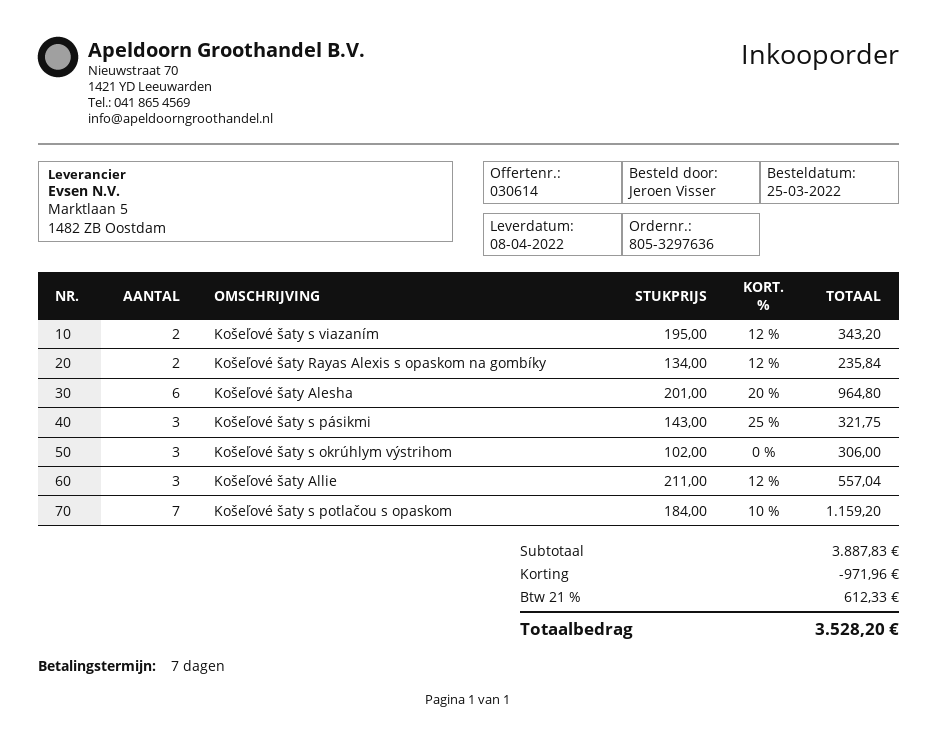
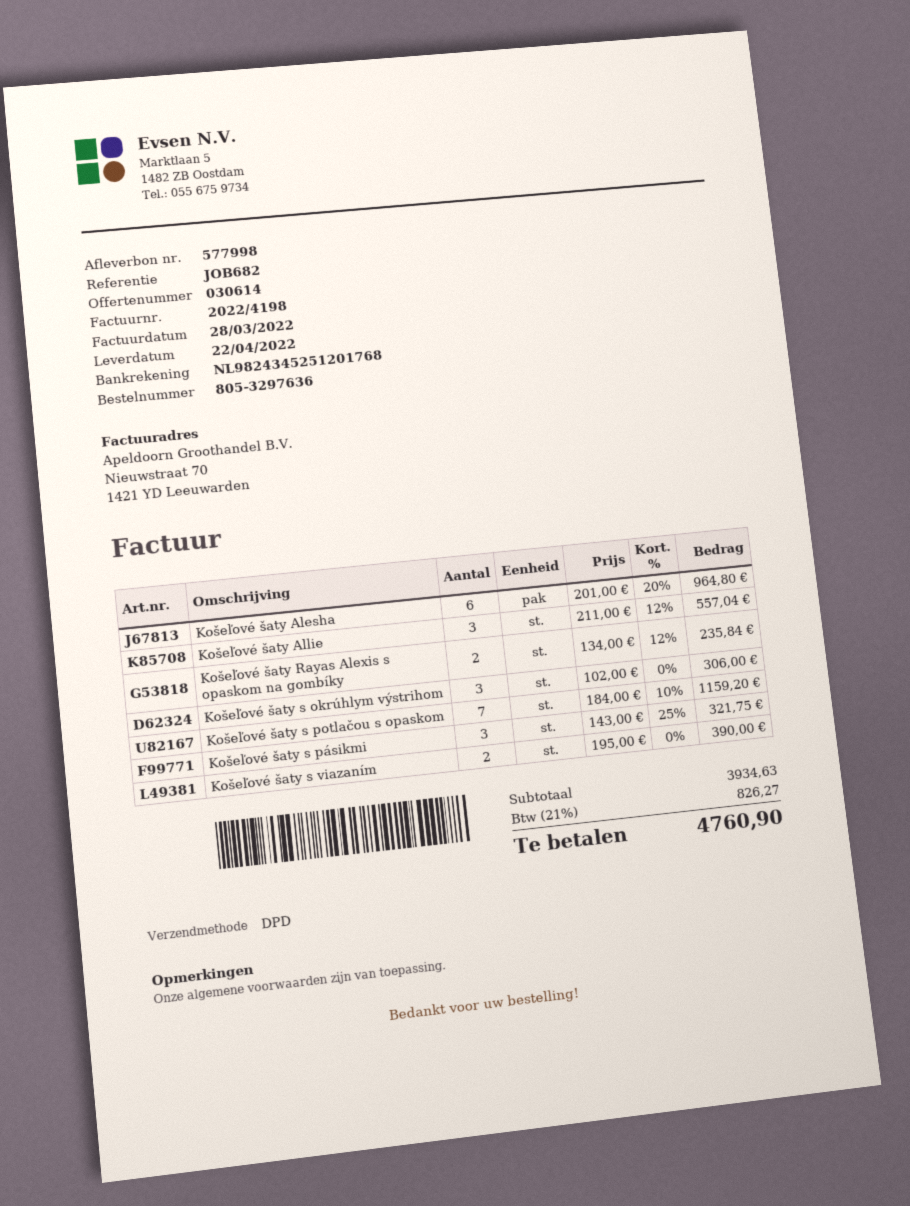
delivery date: 2022-04-08 -> 2022-04-22
Košeľové šaty s viazaním: 2 x 195.00 - 12% = 343.20 -> 2 x 195.00 = 390.00
subtotal: 3887.83 -> 3934.63
discount: 971.96 -> none
tax: 21% = 612.33 -> 21% = 826.27
total: 3528.20 -> 4760.90

